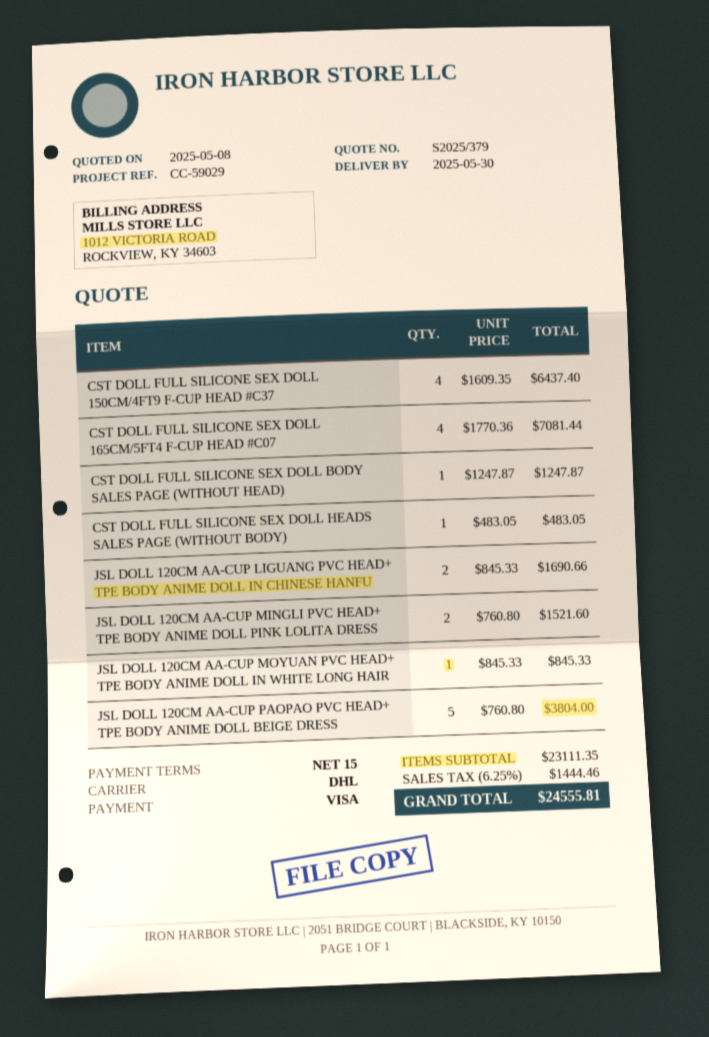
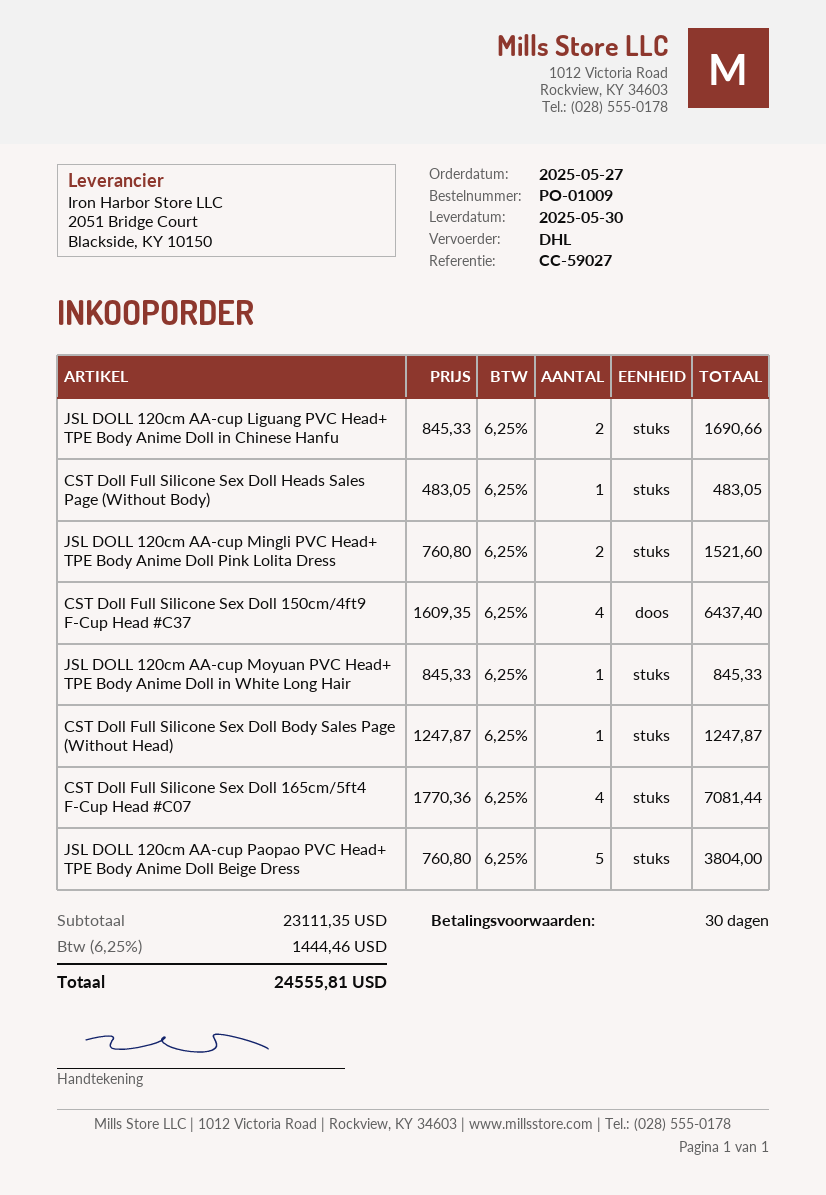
payment terms: 15 days -> 30 days
reference: CC-59029 -> CC-59027

